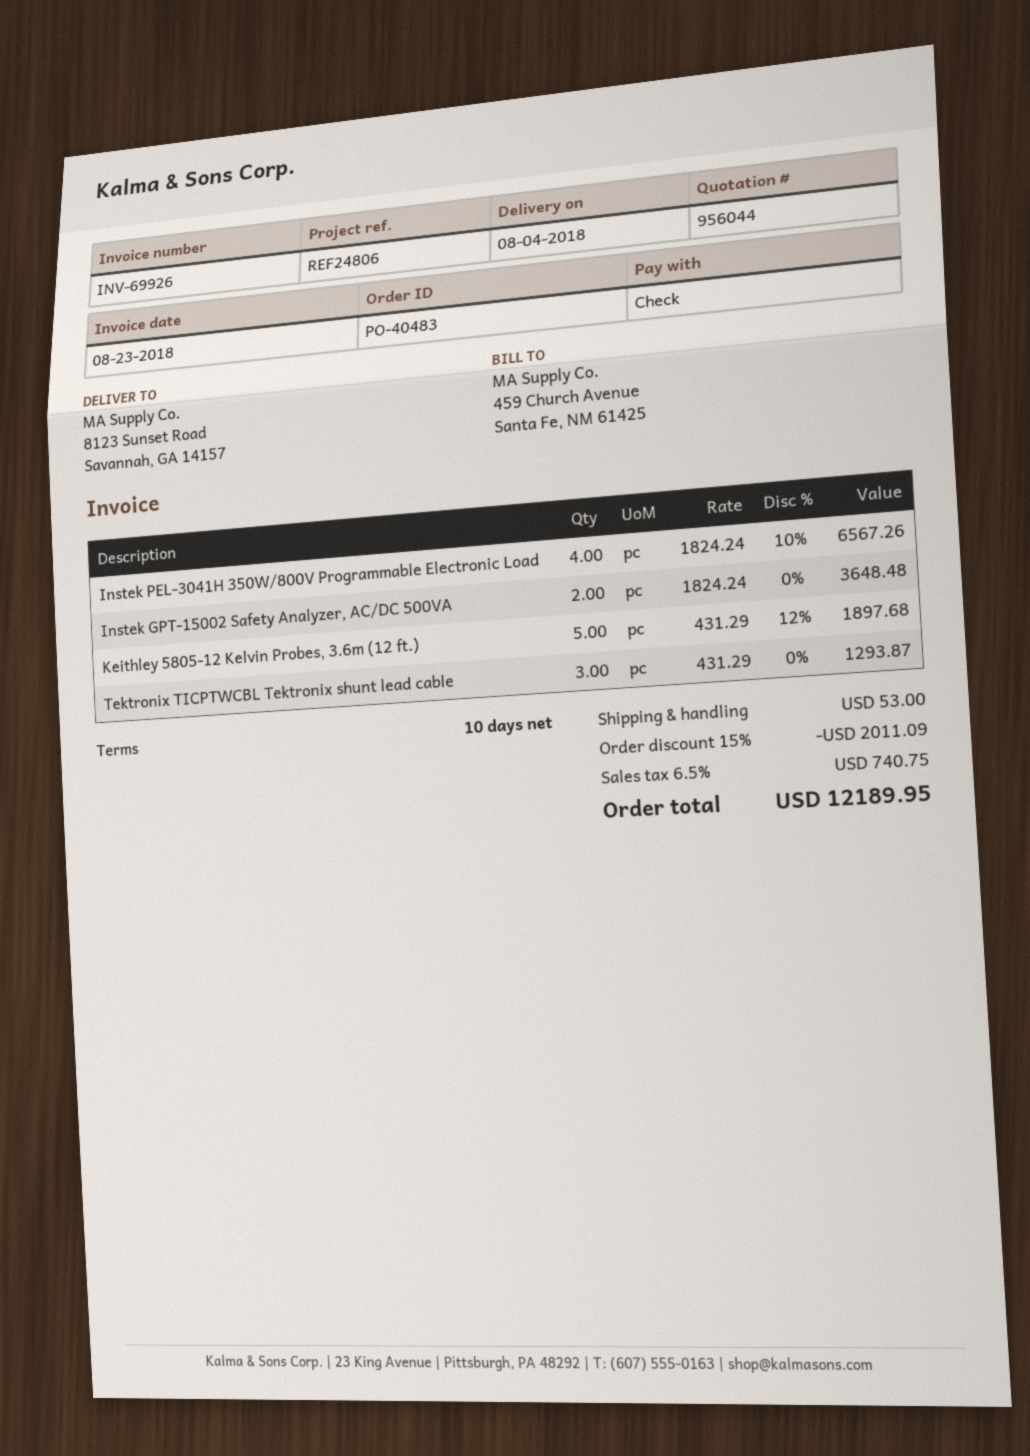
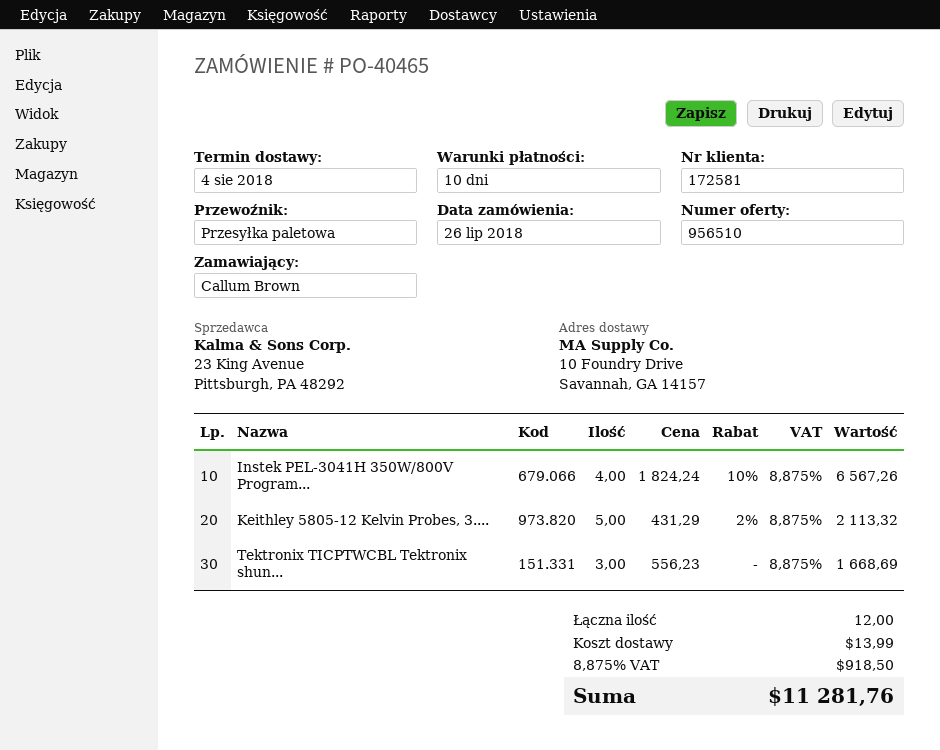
quote number: 956044 -> 956510
order number: PO-40483 -> PO-40465
ship to: 8123 Sunset Road, Savannah, GA 14157 -> 10 Foundry Drive, Savannah, GA 14157
Instek GPT-15002 Safety Analyzer, AC/DC 500VA: 2 x 1824.24 = 3648.48 -> none
Keithley 5805-12 Kelvin Probes, 3.6m (12 ft.): 5 x 431.29 - 12% = 1897.68 -> 5 x 431.29 - 2% = 2113.32
Tektronix TICPTWCBL Tektronix shunt lead cable: 3 x 431.29 = 1293.87 -> 3 x 556.23 = 1668.69
discount: 15% = 2011.09 -> none
shipping: 53.00 -> 13.99
tax: 6.5% = 740.75 -> 8.875% = 918.50
total: 12189.95 -> 11281.76

